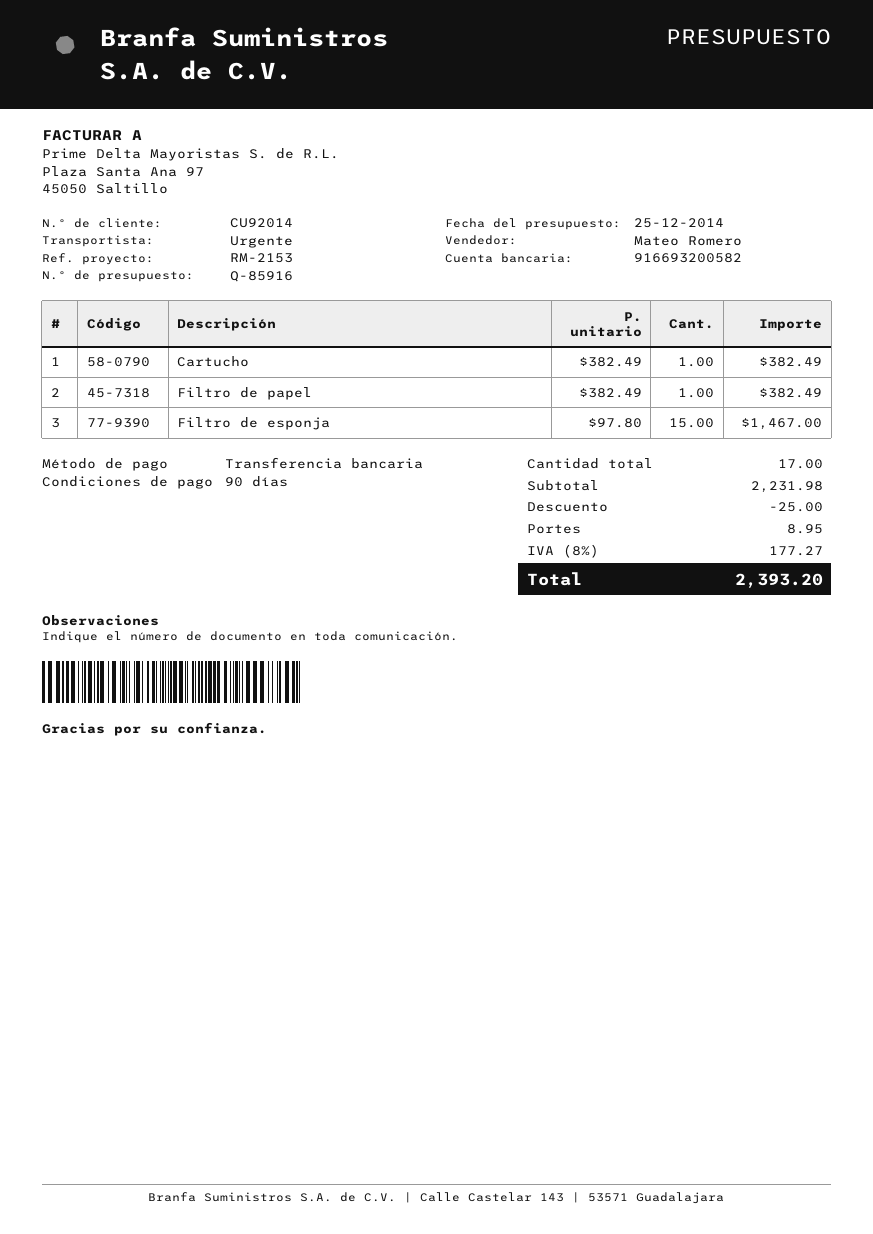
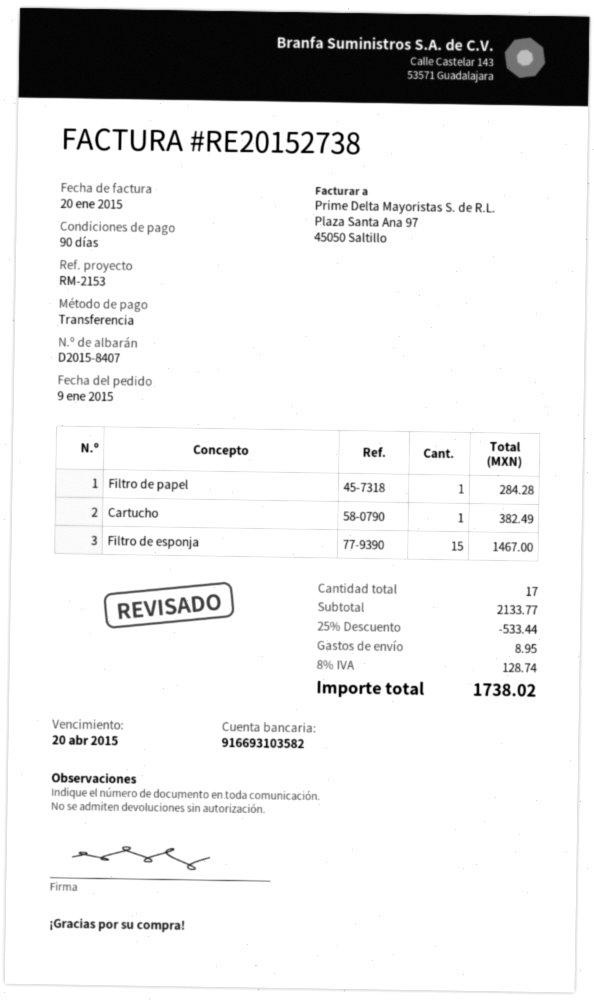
bank account: 916693200582 -> 916693103582
Filtro de papel: 1 for 382.49 -> 1 for 284.28
subtotal: 2231.98 -> 2133.77
discount: 25.00 -> 533.44
tax: 8% = 177.27 -> 8% = 128.74
total: 2393.20 -> 1738.02

